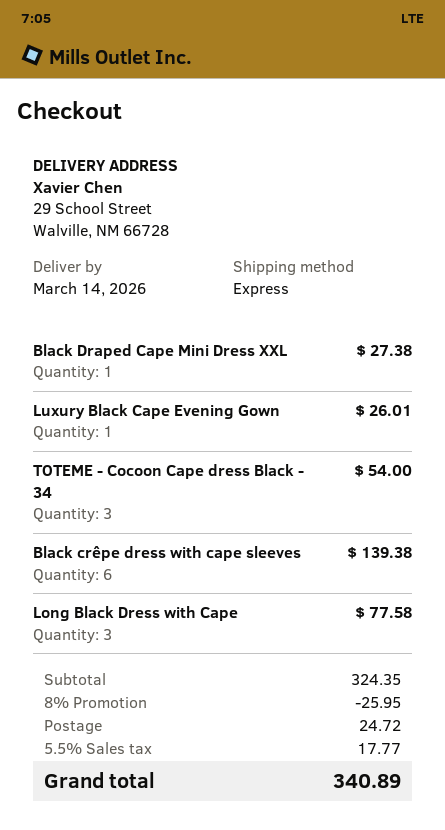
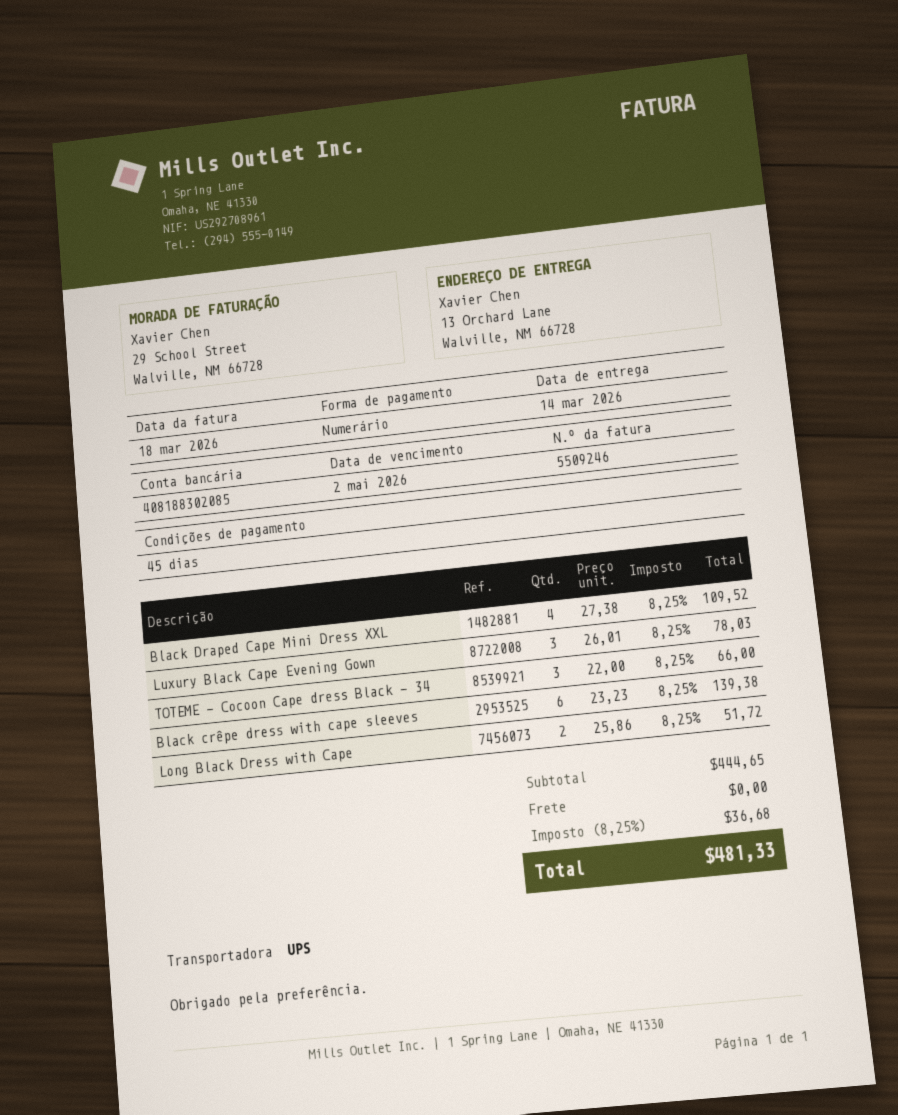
shipping method: express -> UPS
ship to: 29 School Street, Walville, NM 66728 -> 13 Orchard Lane, Walville, NM 66728
Black Draped Cape Mini Dress XXL: 1 for 27.38 -> 4 for 109.52
Luxury Black Cape Evening Gown: 1 for 26.01 -> 3 for 78.03
TOTEME - Cocoon Cape dress Black - 34: 3 for 54.00 -> 3 for 66.00
Long Black Dress with Cape: 3 for 77.58 -> 2 for 51.72
subtotal: 324.35 -> 444.65
discount: 8% = 25.95 -> none
shipping: 24.72 -> 0.00
tax: 5.5% = 17.77 -> 8.25% = 36.68
total: 340.89 -> 481.33

